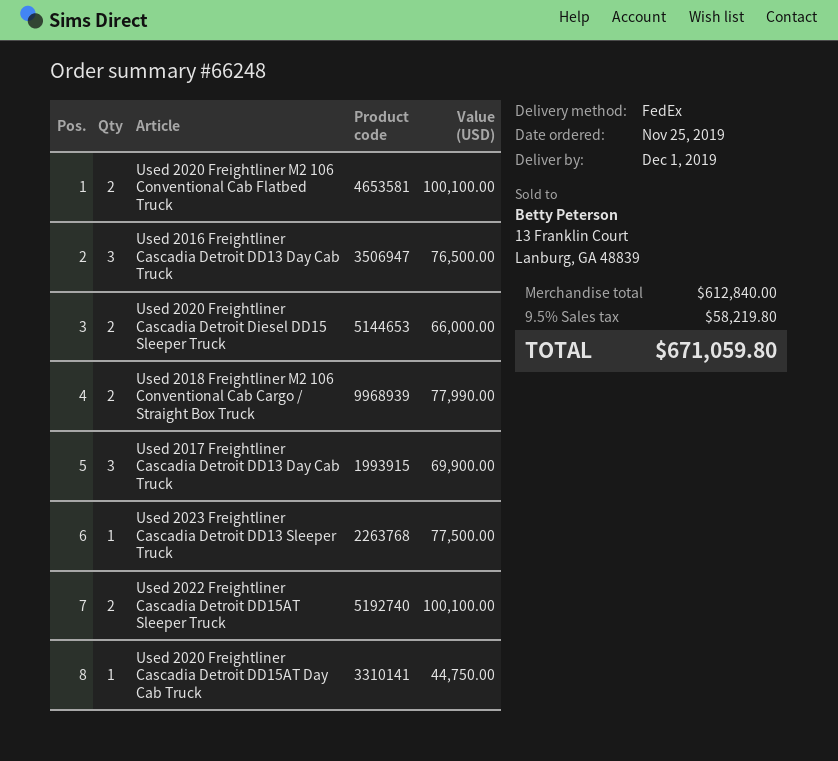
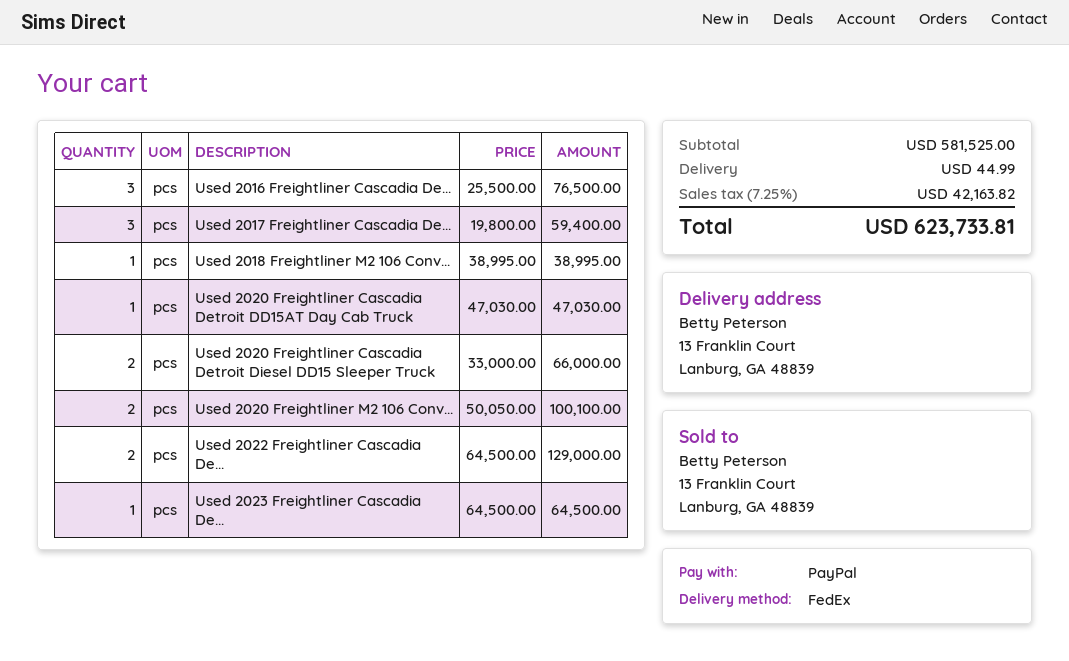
Used 2018 Freightliner M2 106 Conventional Cab Cargo / Straight Box Truck: 2 for 77990.00 -> 1 for 38995.00
Used 2017 Freightliner Cascadia Detroit DD13 Day Cab Truck: 3 for 69900.00 -> 3 for 59400.00
Used 2023 Freightliner Cascadia Detroit DD13 Sleeper Truck: 1 for 77500.00 -> 1 for 64500.00
Used 2022 Freightliner Cascadia Detroit DD15AT Sleeper Truck: 2 for 100100.00 -> 2 for 129000.00
Used 2020 Freightliner Cascadia Detroit DD15AT Day Cab Truck: 1 for 44750.00 -> 1 for 47030.00
subtotal: 612840.00 -> 581525.00
shipping: none -> 44.99
tax: 9.5% = 58219.80 -> 7.25% = 42163.82
total: 671059.80 -> 623733.81

